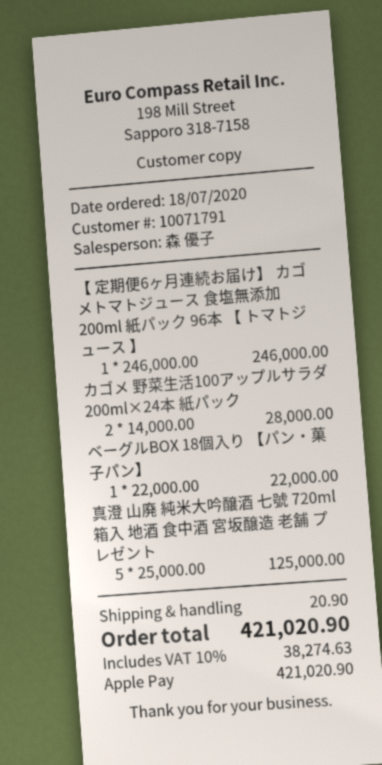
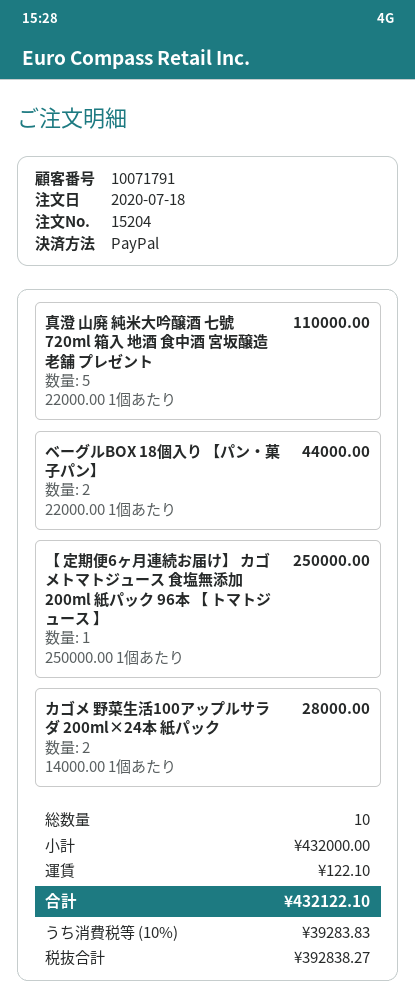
payment method: Apple Pay -> PayPal
【 定期便6ヶ月連続お届け】 カゴメトマトジュース 食塩無添加 200ml 紙パック 96本 【 トマトジュース 】: 1 x 246000.00 = 246000.00 -> 1 x 250000.00 = 250000.00
ベーグルBOX 18個入り 【パン・菓子パン】: 1 x 22000.00 = 22000.00 -> 2 x 22000.00 = 44000.00
真澄 山廃 純米大吟醸酒 七號 720ml 箱入 地酒 食中酒 宮坂醸造 老舗 プレゼント: 5 x 25000.00 = 125000.00 -> 5 x 22000.00 = 110000.00
shipping: 20.90 -> 122.10
tax: 10% = 38274.63 -> 10% = 39283.83
total: 421020.90 -> 432122.10

